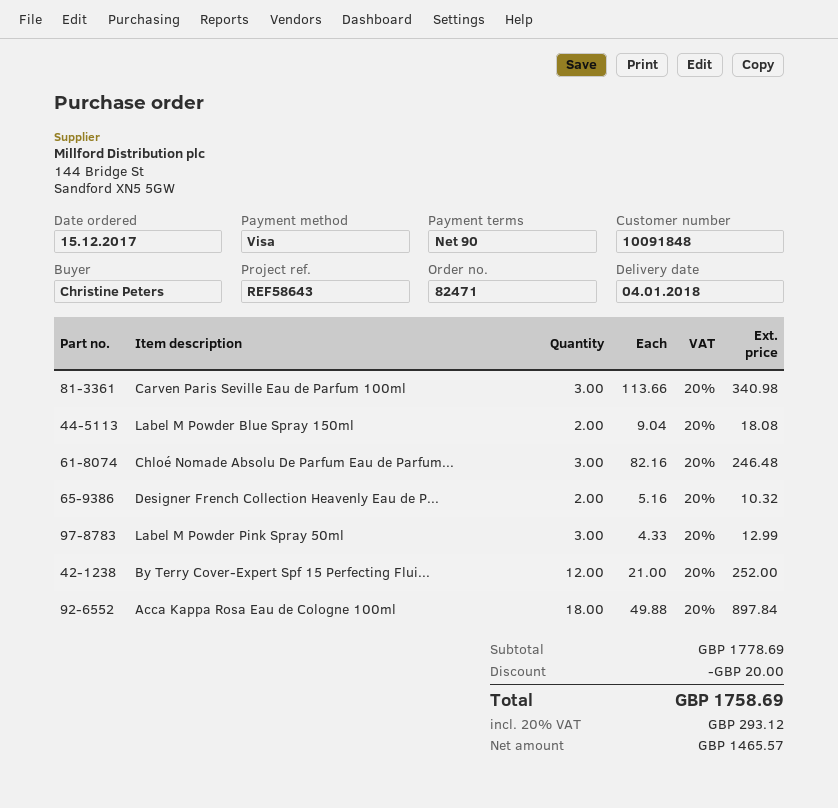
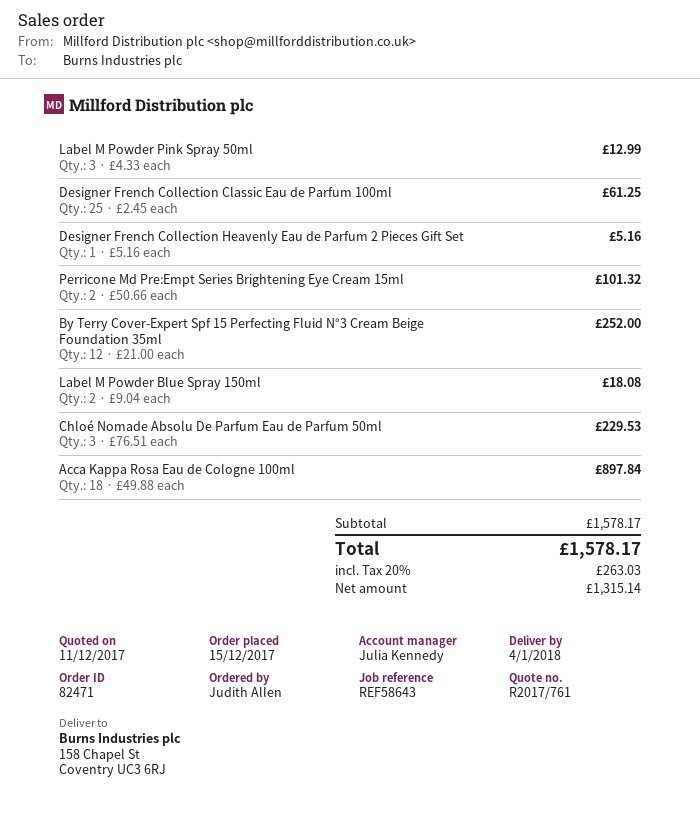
ordered by: Christine Peters -> Judith Allen
Carven Paris Seville Eau de Parfum 100ml: 3 x 113.66 = 340.98 -> none
Chloé Nomade Absolu De Parfum Eau de Parfum...: 3 x 82.16 = 246.48 -> 3 x 76.51 = 229.53
Designer French Collection Heavenly Eau de P...: 2 x 5.16 = 10.32 -> 1 x 5.16 = 5.16
Designer French Collection Classic Eau de Parfum 100ml: none -> 25 x 2.45 = 61.25
Perricone Md Pre:Empt Series Brightening Eye Cream 15ml: none -> 2 x 50.66 = 101.32
subtotal: 1778.69 -> 1578.17
discount: 20.00 -> none
net: 1465.57 -> 1315.14
tax: 20% = 293.12 -> 20% = 263.03
total: 1758.69 -> 1578.17

